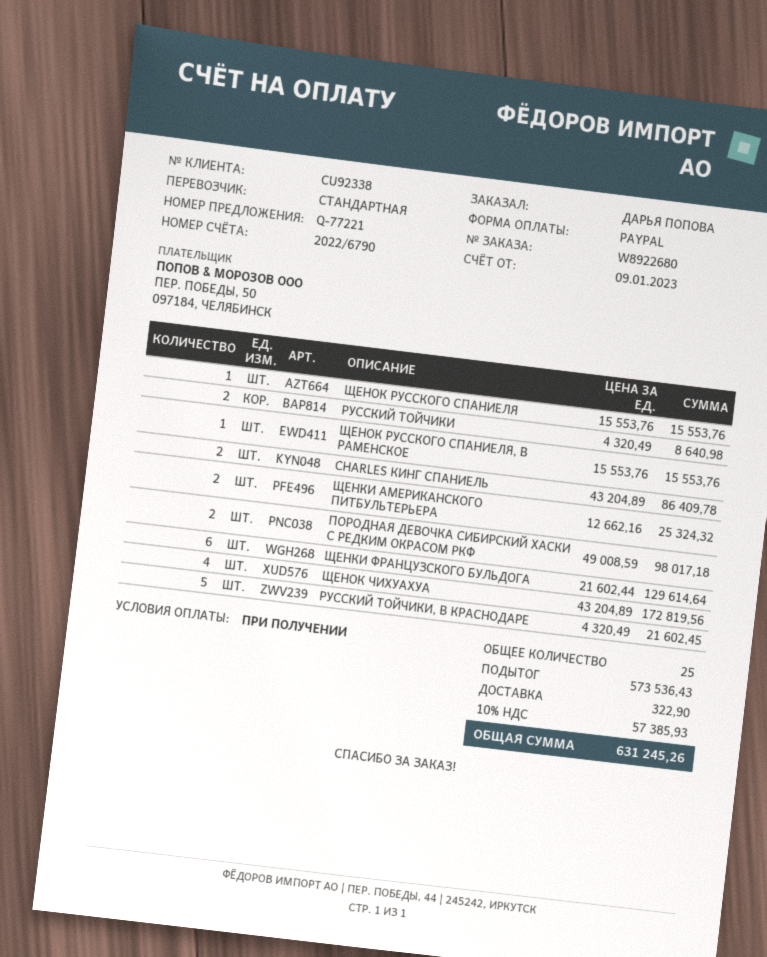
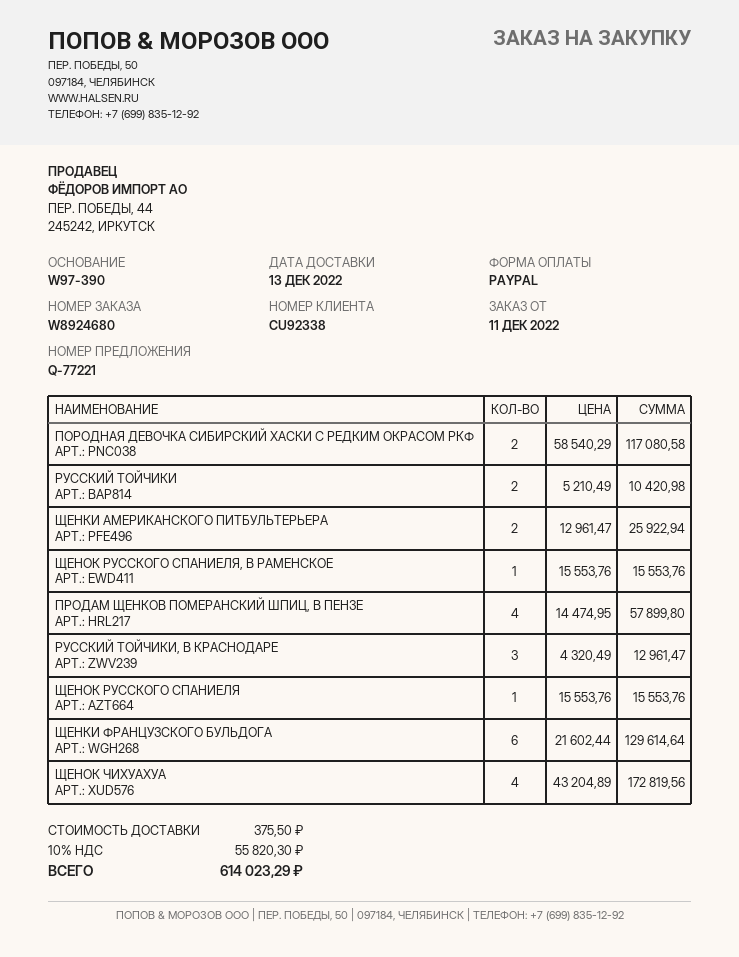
order number: W8922680 -> W8924680
РУССКИЙ ТОЙЧИКИ: 2 x 4320.49 = 8640.98 -> 2 x 5210.49 = 10420.98
CHARLES КИНГ СПАНИЕЛЬ: 2 x 43204.89 = 86409.78 -> none
ЩЕНКИ АМЕРИКАНСКОГО ПИТБУЛЬТЕРЬЕРА: 2 x 12662.16 = 25324.32 -> 2 x 12961.47 = 25922.94
ПОРОДНАЯ ДЕВОЧКА СИБИРСКИЙ ХАСКИ С РЕДКИМ ОКРАСОМ РКФ: 2 x 49008.59 = 98017.18 -> 2 x 58540.29 = 117080.58
РУССКИЙ ТОЙЧИКИ, В КРАСНОДАРЕ: 5 x 4320.49 = 21602.45 -> 3 x 4320.49 = 12961.47
ПРОДАМ ЩЕНКОВ ПОМЕРАНСКИЙ ШПИЦ, В ПЕНЗЕ: none -> 4 x 14474.95 = 57899.80
shipping: 322.90 -> 375.50
tax: 10% = 57385.93 -> 10% = 55820.30
total: 631245.26 -> 614023.29

